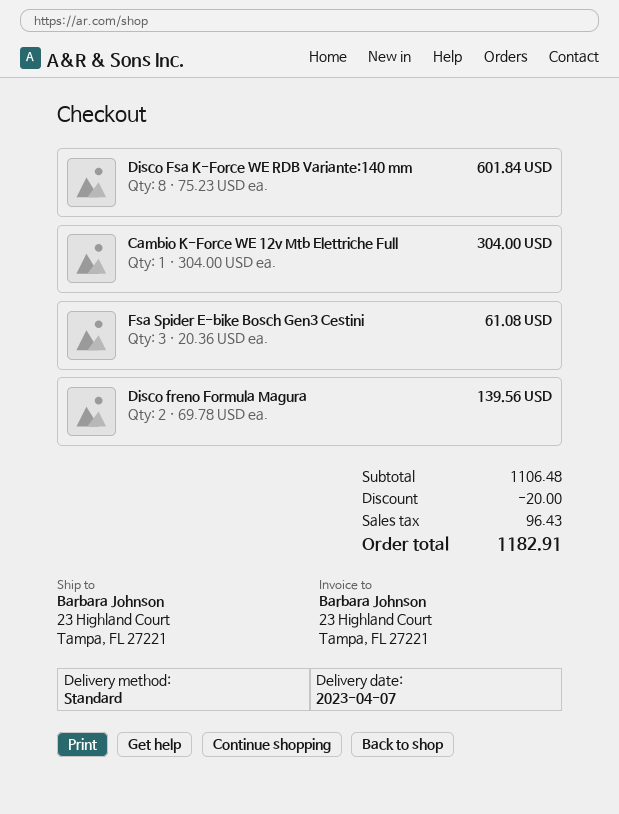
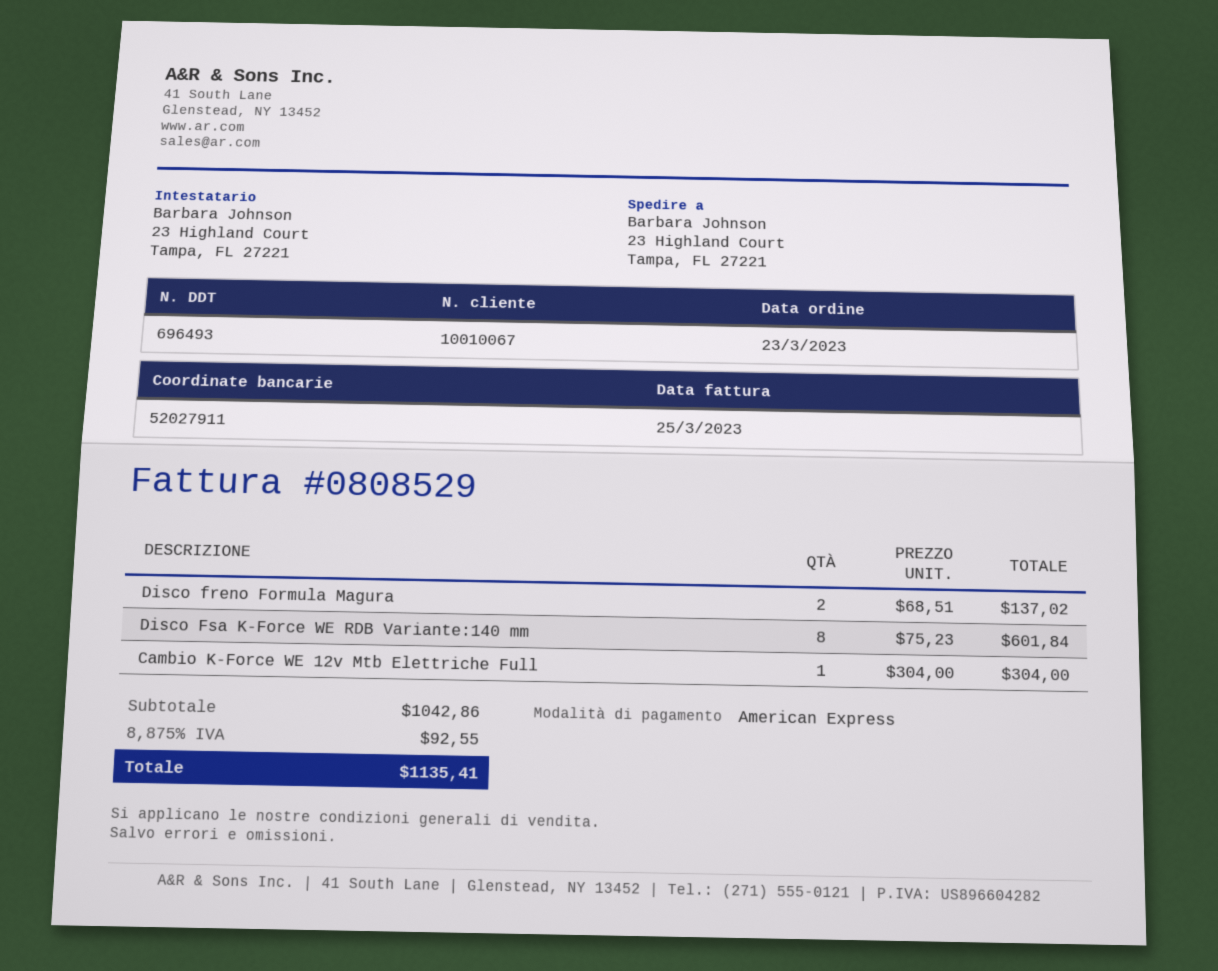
Fsa Spider E-bike Bosch Gen3 Cestini: 3 x 20.36 = 61.08 -> none
Disco freno Formula Magura: 2 x 69.78 = 139.56 -> 2 x 68.51 = 137.02
subtotal: 1106.48 -> 1042.86
discount: 20.00 -> none
tax: 96.43 -> 92.55
total: 1182.91 -> 1135.41

